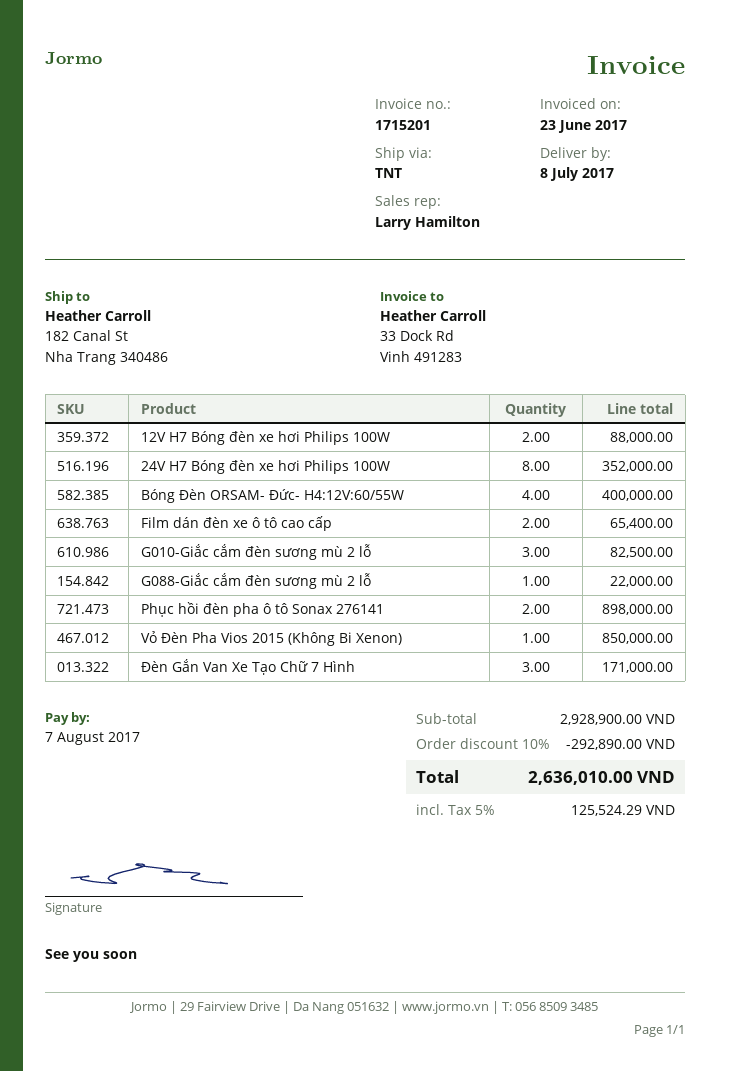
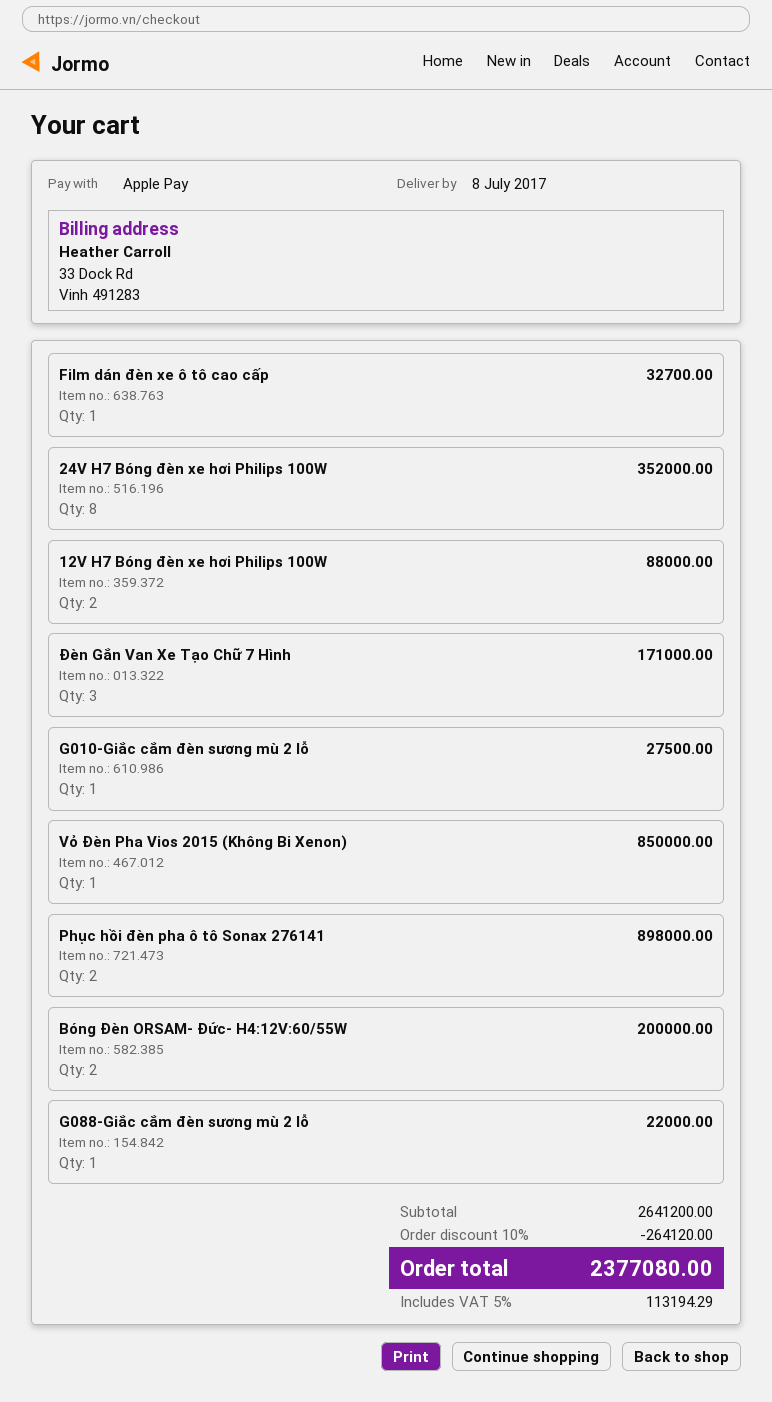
Bóng Đèn ORSAM- Đức- H4:12V:60/55W: 4 for 400000.00 -> 2 for 200000.00
Film dán đèn xe ô tô cao cấp: 2 for 65400.00 -> 1 for 32700.00
G010-Giắc cắm đèn sương mù 2 lỗ: 3 for 82500.00 -> 1 for 27500.00
subtotal: 2928900.00 -> 2641200.00
discount: 10% = 292890.00 -> 10% = 264120.00
tax: 5% = 125524.29 -> 5% = 113194.29
total: 2636010.00 -> 2377080.00

